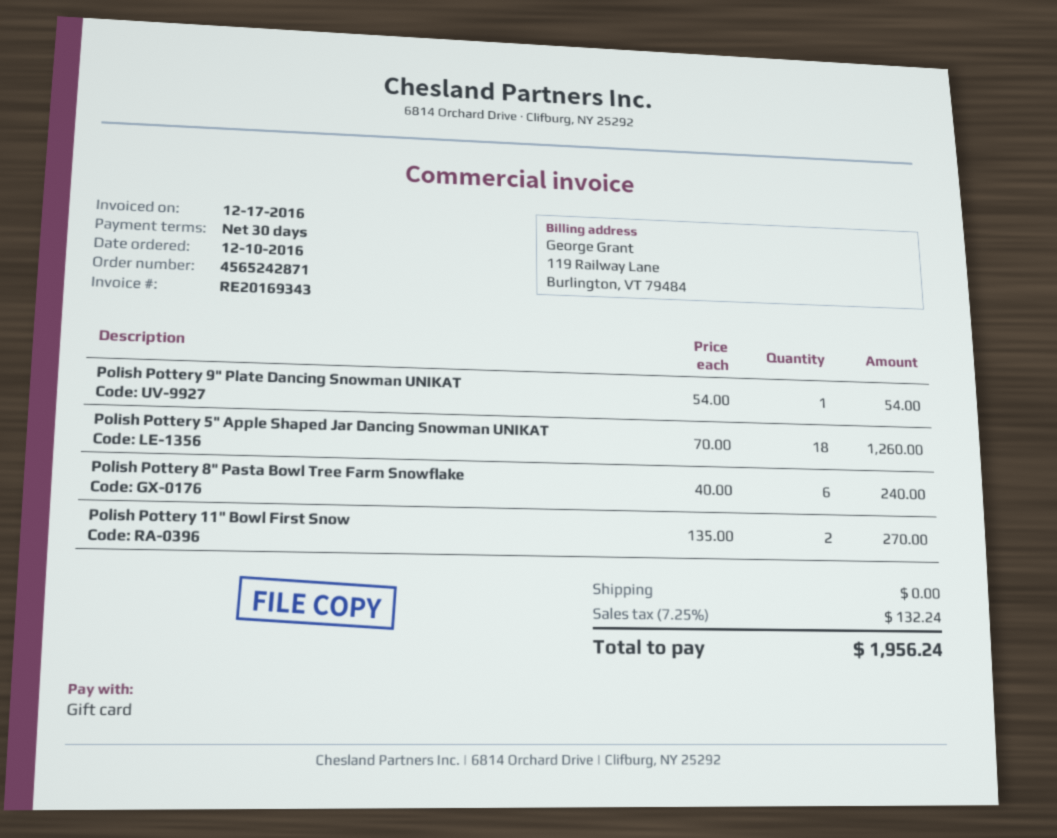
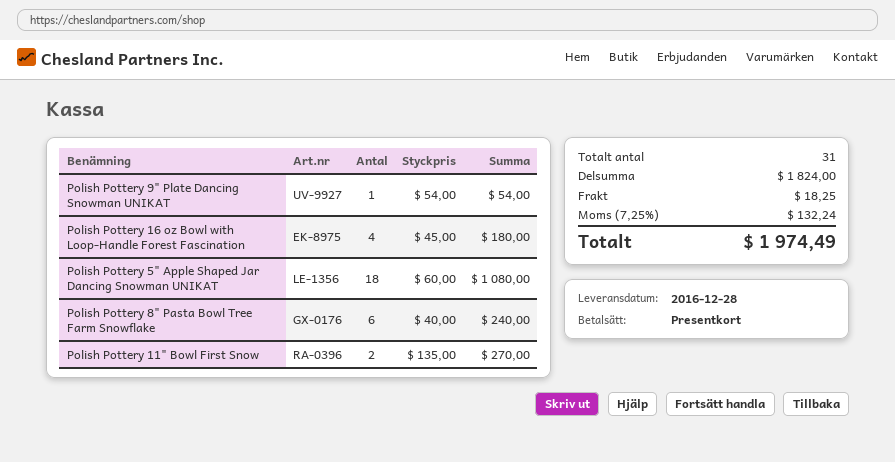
Polish Pottery 5" Apple Shaped Jar Dancing Snowman UNIKAT: 18 x 70.00 = 1260.00 -> 18 x 60.00 = 1080.00
Polish Pottery 16 oz Bowl with Loop-Handle Forest Fascination: none -> 4 x 45.00 = 180.00
shipping: 0.00 -> 18.25
total: 1956.24 -> 1974.49

